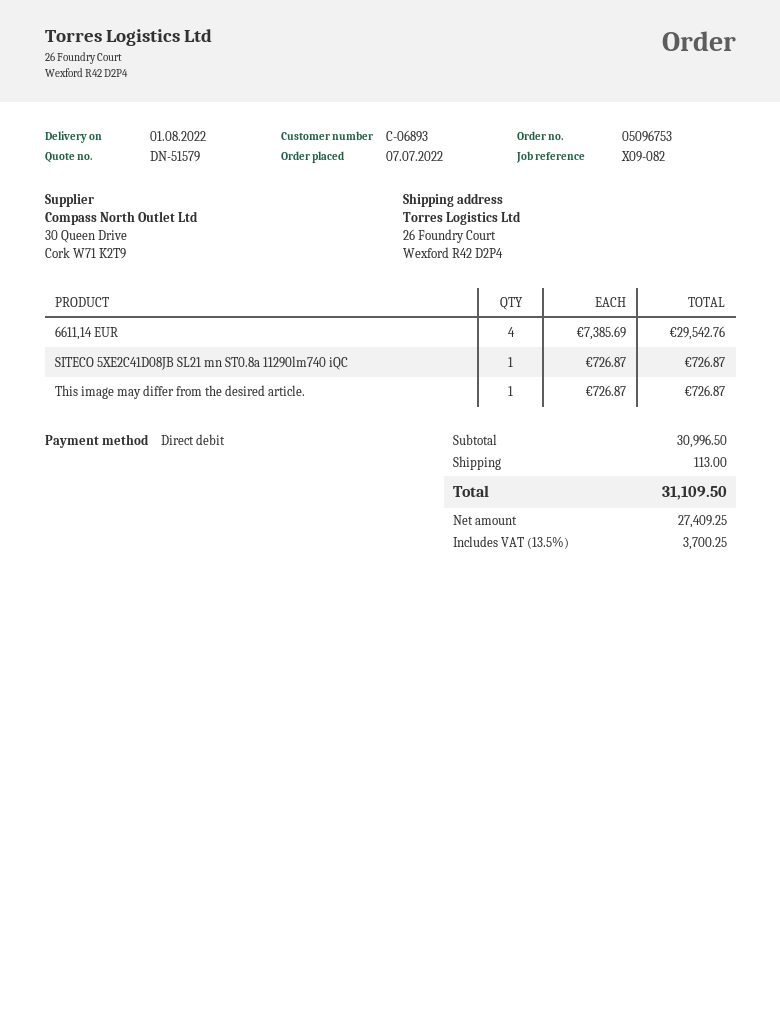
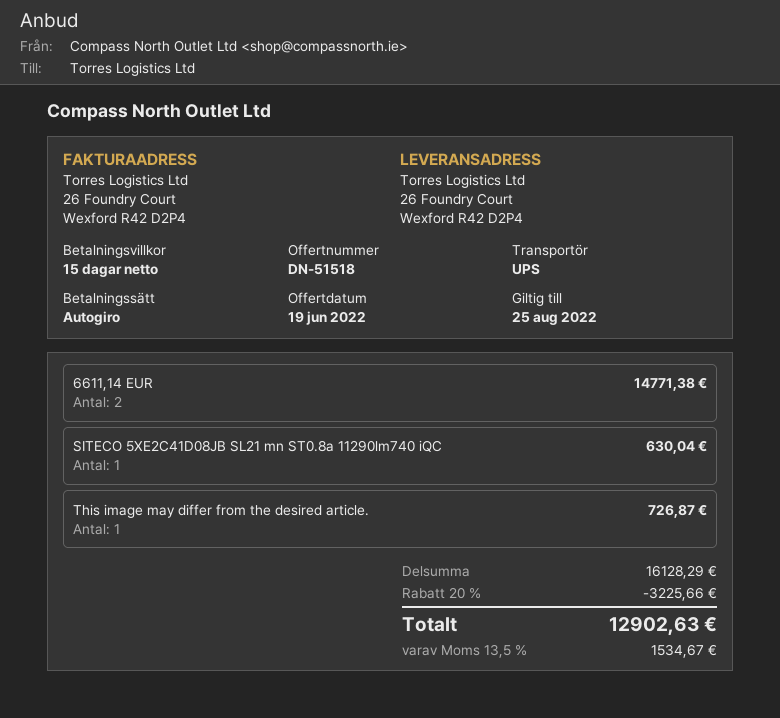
quote number: DN-51579 -> DN-51518
6611,14 EUR: 4 for 29542.76 -> 2 for 14771.38
SITECO 5XE2C41D08JB SL21 mn ST0.8a 11290lm740 iQC: 1 for 726.87 -> 1 for 630.04
subtotal: 30996.50 -> 16128.29
discount: none -> 20% = 3225.66
shipping: 113.00 -> none
tax: 13.5% = 3700.25 -> 13.5% = 1534.67
total: 31109.50 -> 12902.63

